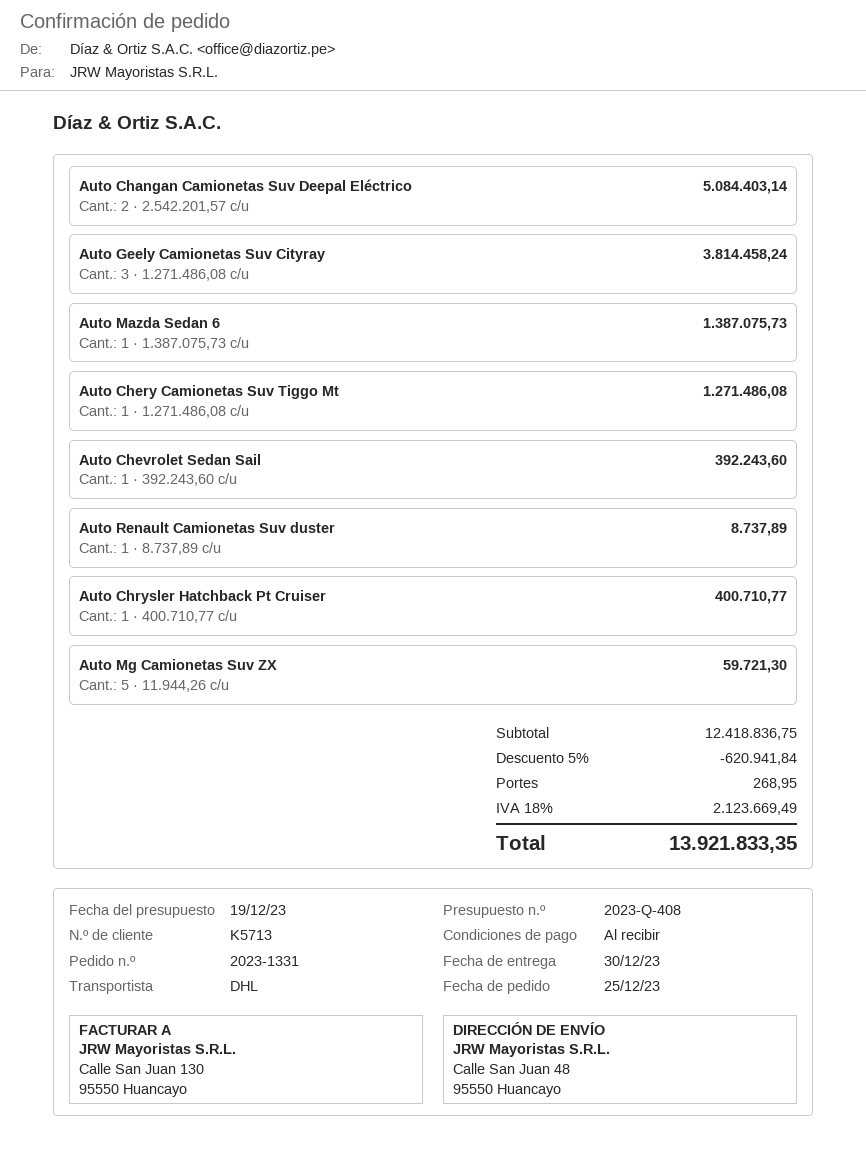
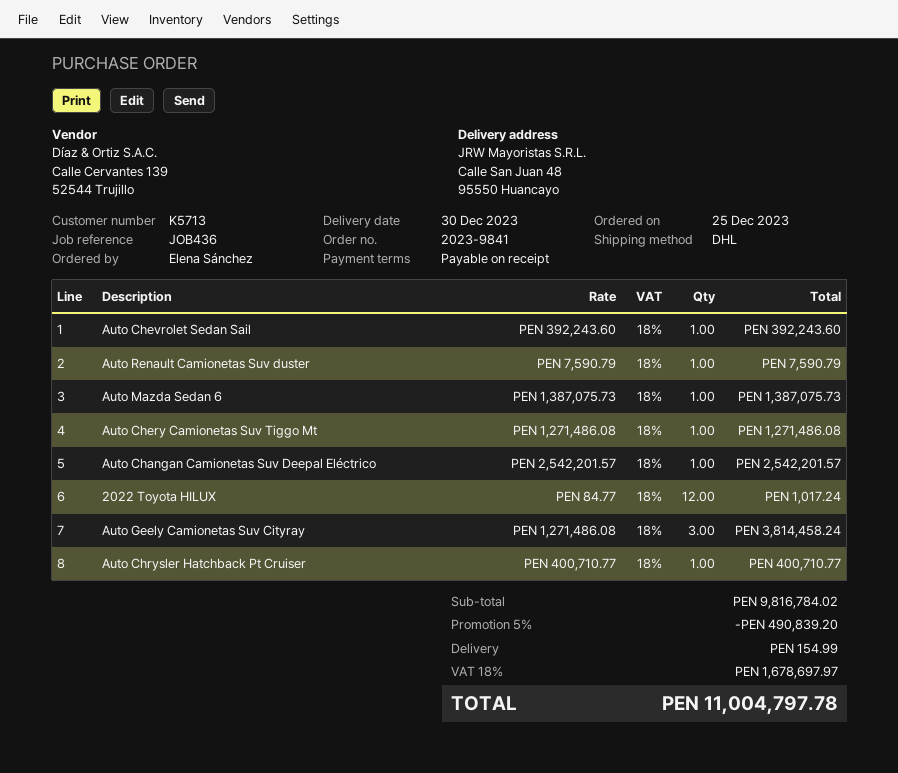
order number: 2023-1331 -> 2023-9841
Auto Changan Camionetas Suv Deepal Eléctrico: 2 x 2542201.57 = 5084403.14 -> 1 x 2542201.57 = 2542201.57
Auto Renault Camionetas Suv duster: 1 x 8737.89 = 8737.89 -> 1 x 7590.79 = 7590.79
Auto Mg Camionetas Suv ZX: 5 x 11944.26 = 59721.30 -> none
2022 Toyota HILUX: none -> 12 x 84.77 = 1017.24
subtotal: 12418836.75 -> 9816784.02
discount: 5% = 620941.84 -> 5% = 490839.20
shipping: 268.95 -> 154.99
tax: 18% = 2123669.49 -> 18% = 1678697.97
total: 13921833.35 -> 11004797.78

